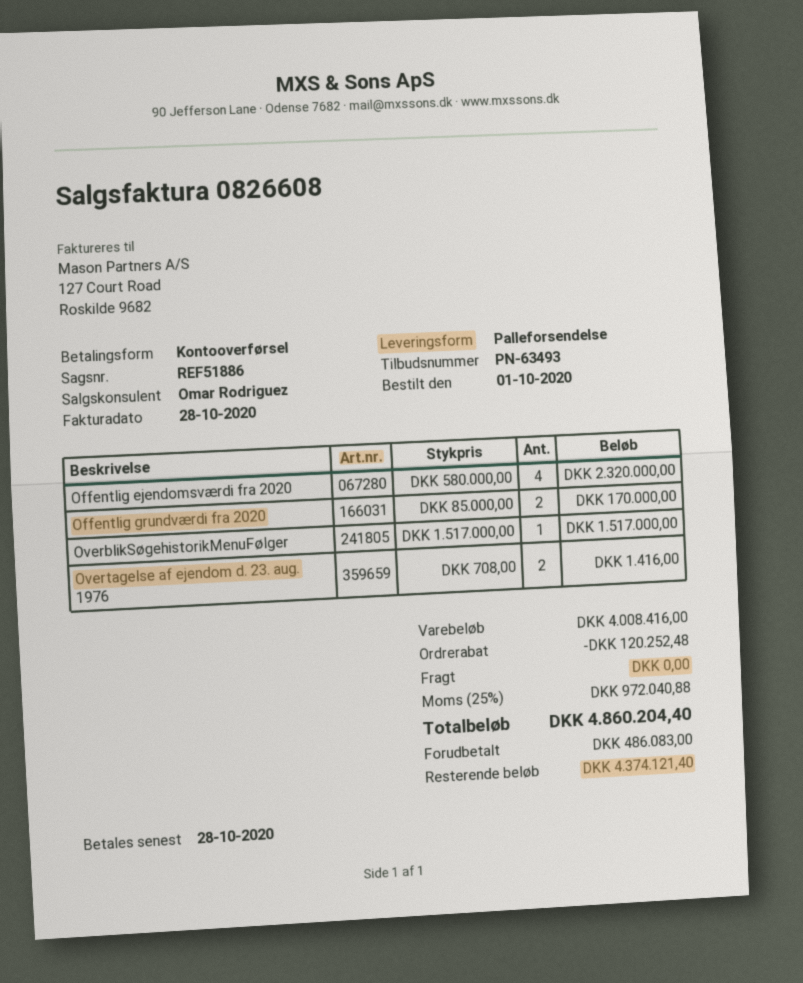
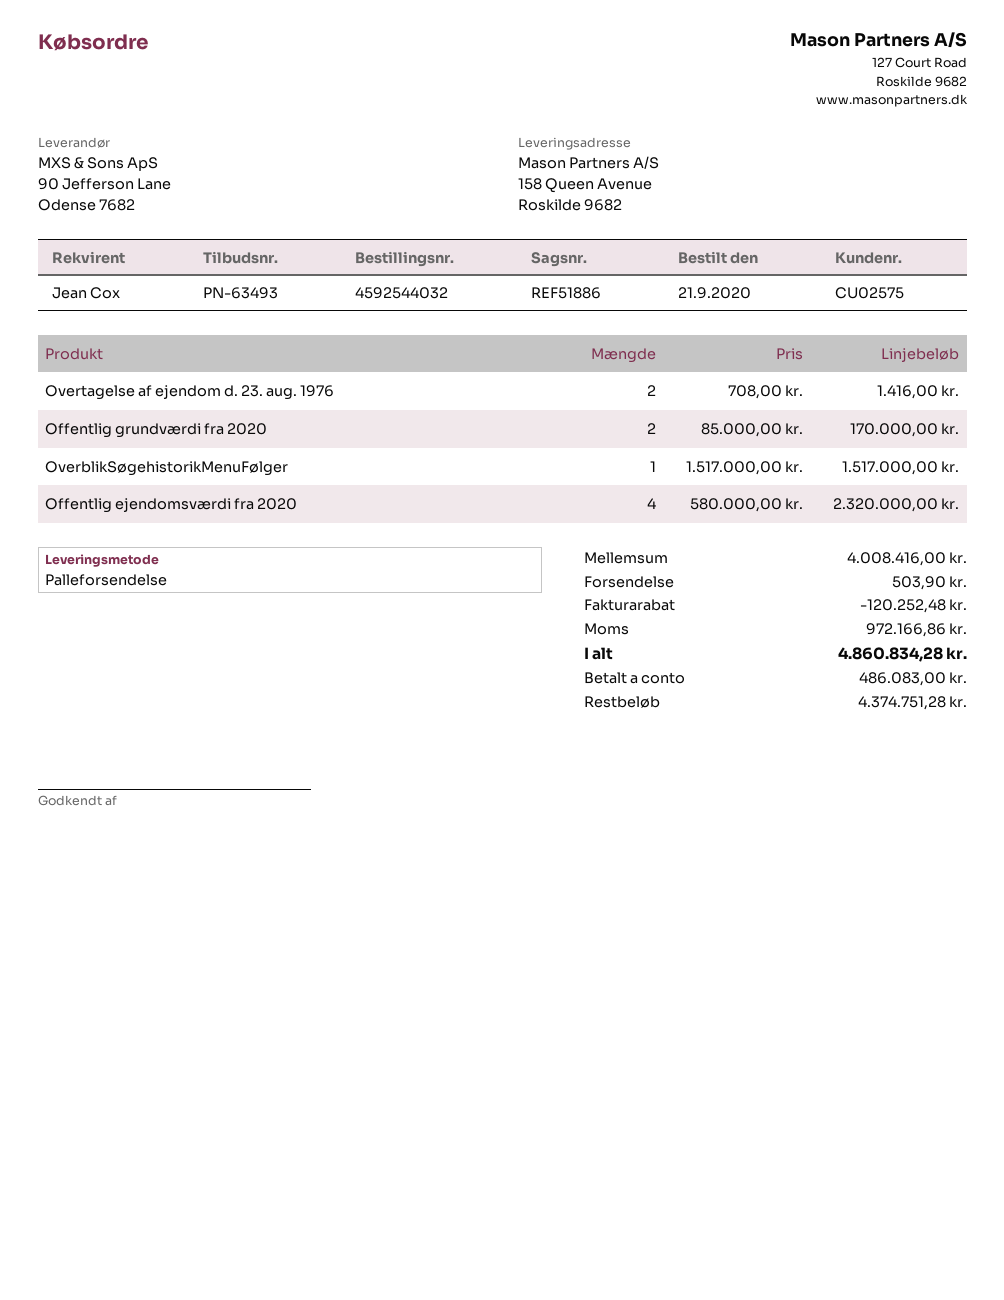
order date: 2020-10-01 -> 2020-09-21
shipping: 0.00 -> 503.90
tax: 972040.88 -> 972166.86
total: 4860204.40 -> 4860834.28
balance: 4374121.40 -> 4374751.28

